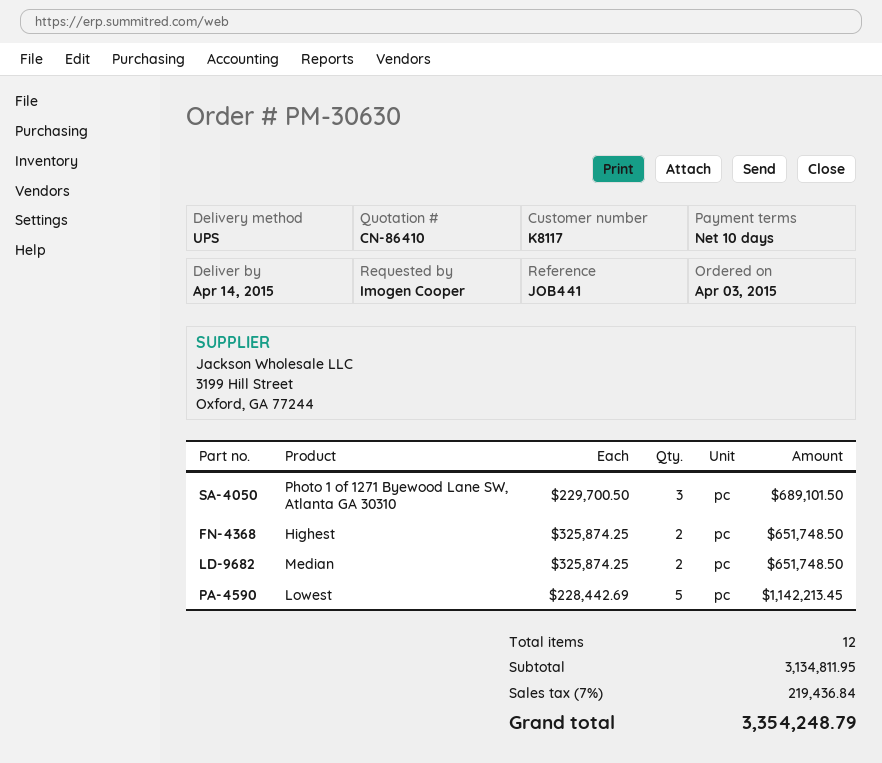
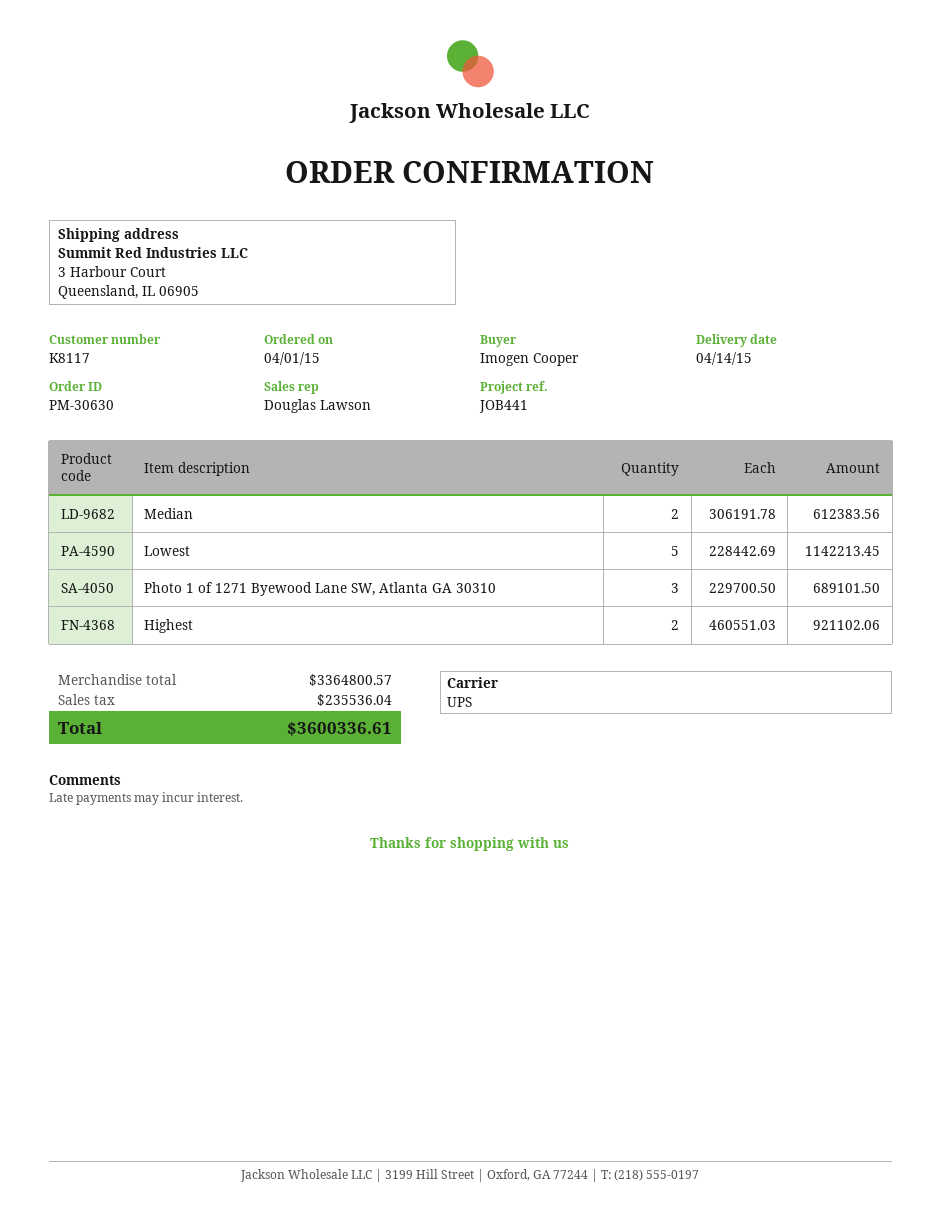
order date: 2015-04-03 -> 2015-04-01
Highest: 2 x 325874.25 = 651748.50 -> 2 x 460551.03 = 921102.06
Median: 2 x 325874.25 = 651748.50 -> 2 x 306191.78 = 612383.56
subtotal: 3134811.95 -> 3364800.57
tax: 219436.84 -> 235536.04
total: 3354248.79 -> 3600336.61

